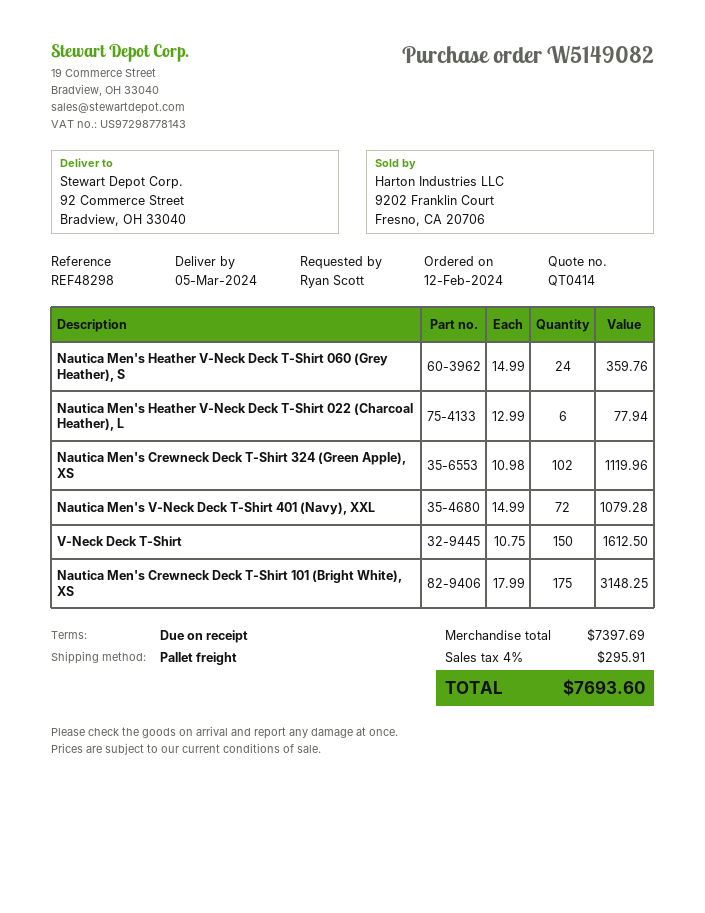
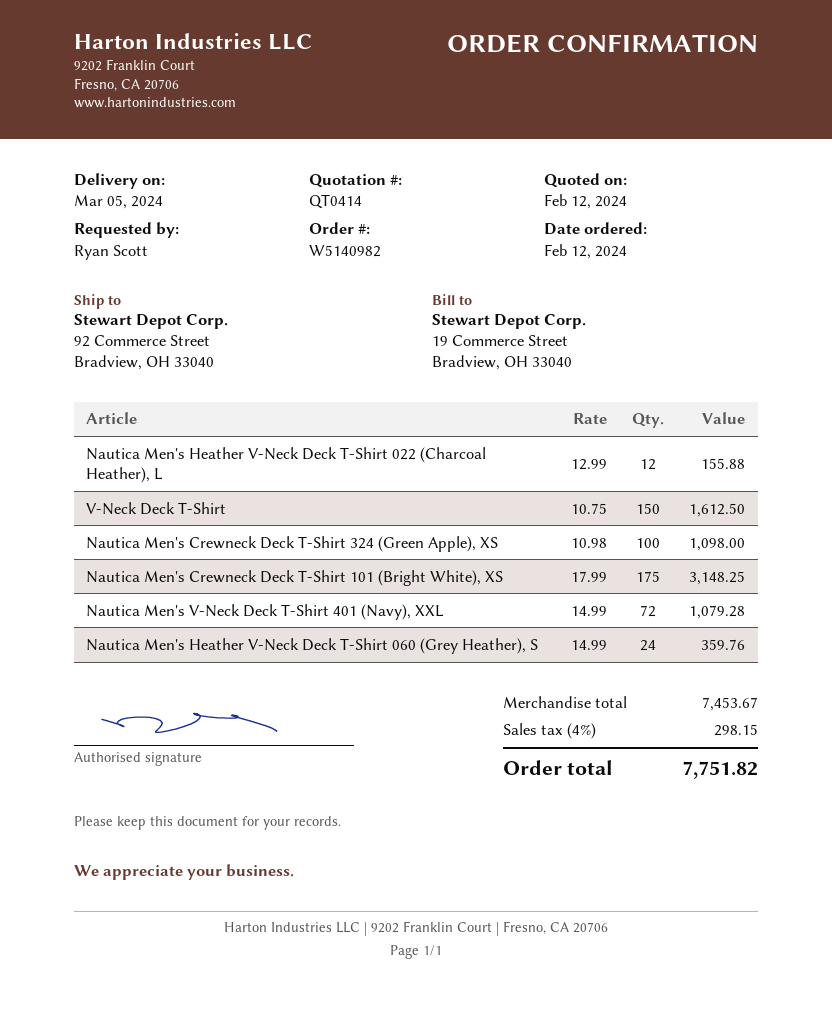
order number: W5149082 -> W5140982
Nautica Men's Heather V-Neck Deck T-Shirt 022 (Charcoal Heather), L: 6 x 12.99 = 77.94 -> 12 x 12.99 = 155.88
Nautica Men's Crewneck Deck T-Shirt 324 (Green Apple), XS: 102 x 10.98 = 1119.96 -> 100 x 10.98 = 1098.00
subtotal: 7397.69 -> 7453.67
tax: 4% = 295.91 -> 4% = 298.15
total: 7693.60 -> 7751.82

